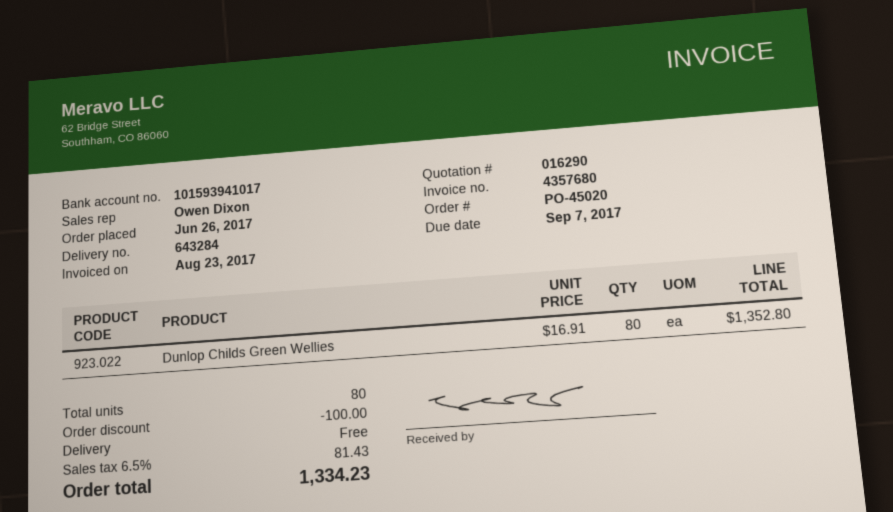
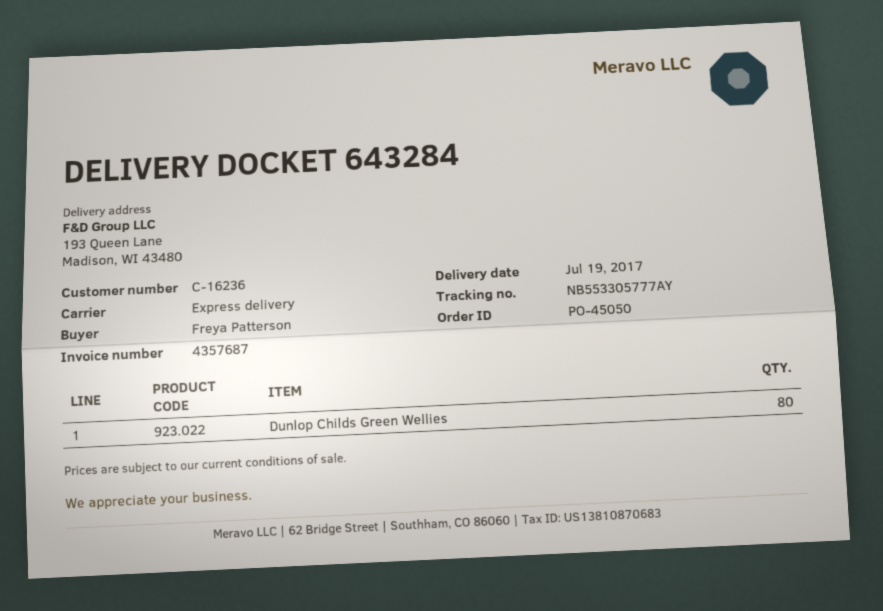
order number: PO-45020 -> PO-45050
invoice number: 4357680 -> 4357687

